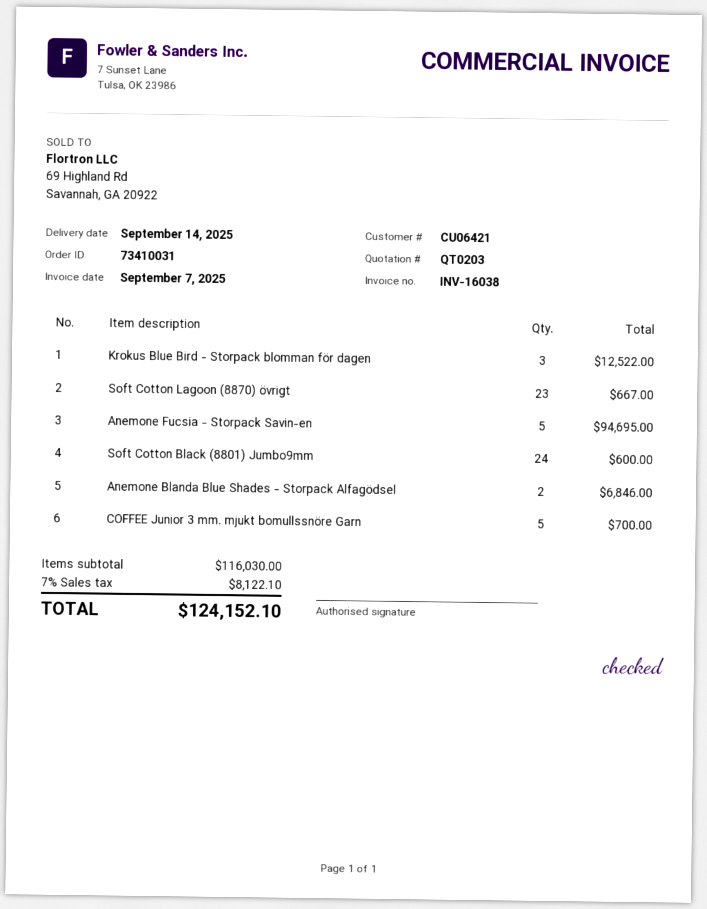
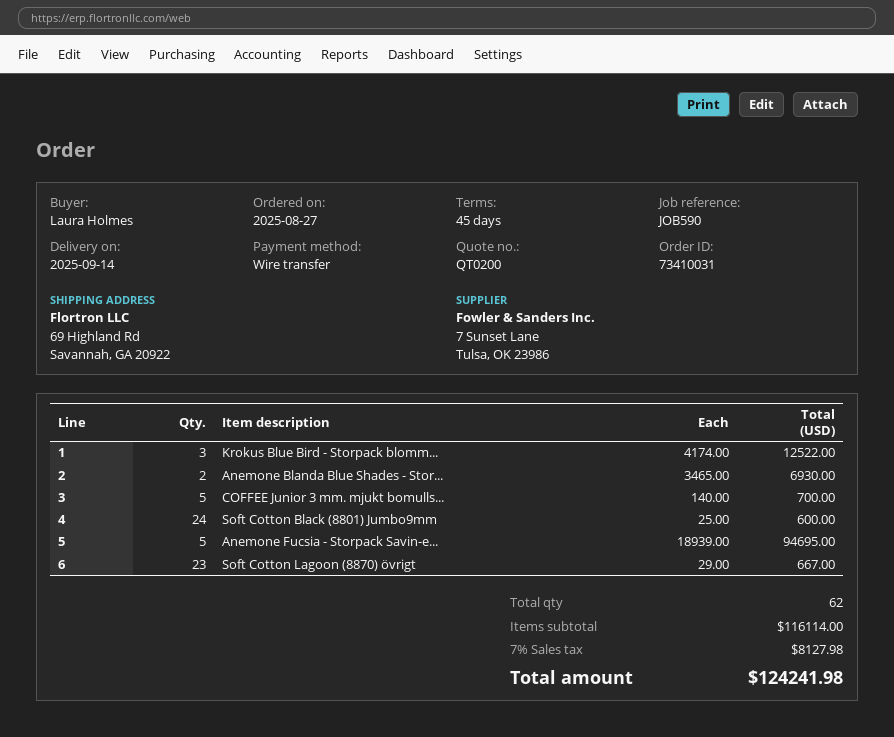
quote number: QT0203 -> QT0200
Anemone Blanda Blue Shades - Storpack Alfagödsel: 2 for 6846.00 -> 2 for 6930.00
subtotal: 116030.00 -> 116114.00
tax: 7% = 8122.10 -> 7% = 8127.98
total: 124152.10 -> 124241.98

